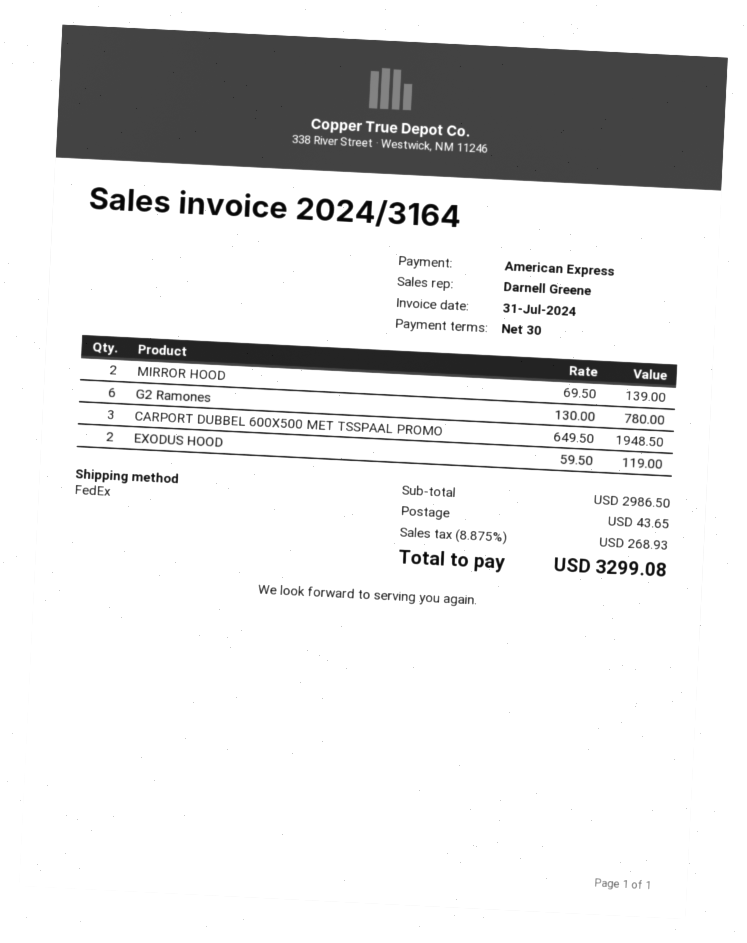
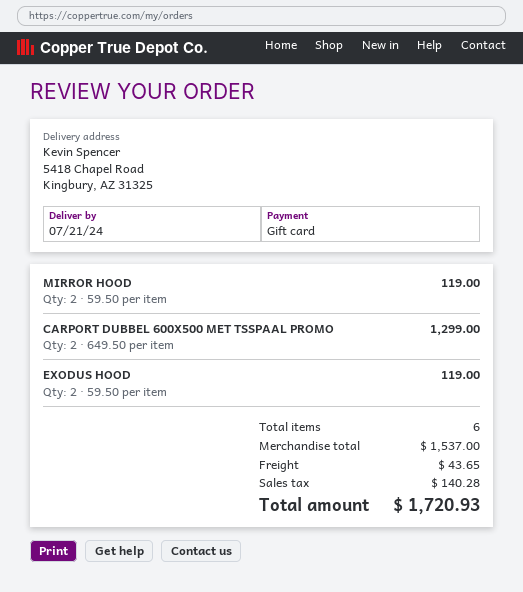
payment method: American Express -> gift card
MIRROR HOOD: 2 x 69.50 = 139.00 -> 2 x 59.50 = 119.00
G2 Ramones: 6 x 130.00 = 780.00 -> none
CARPORT DUBBEL 600X500 MET TSSPAAL PROMO: 3 x 649.50 = 1948.50 -> 2 x 649.50 = 1299.00
subtotal: 2986.50 -> 1537.00
tax: 268.93 -> 140.28
total: 3299.08 -> 1720.93

